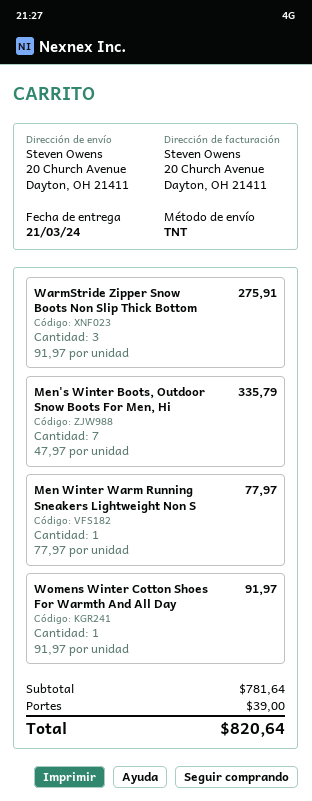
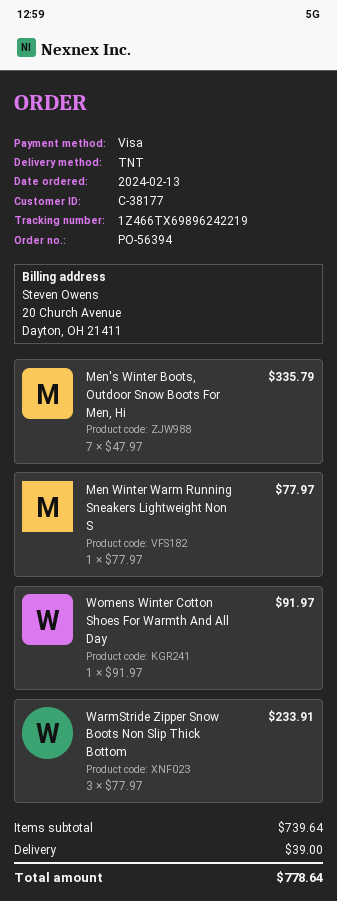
WarmStride Zipper Snow Boots Non Slip Thick Bottom: 3 x 91.97 = 275.91 -> 3 x 77.97 = 233.91
subtotal: 781.64 -> 739.64
total: 820.64 -> 778.64

